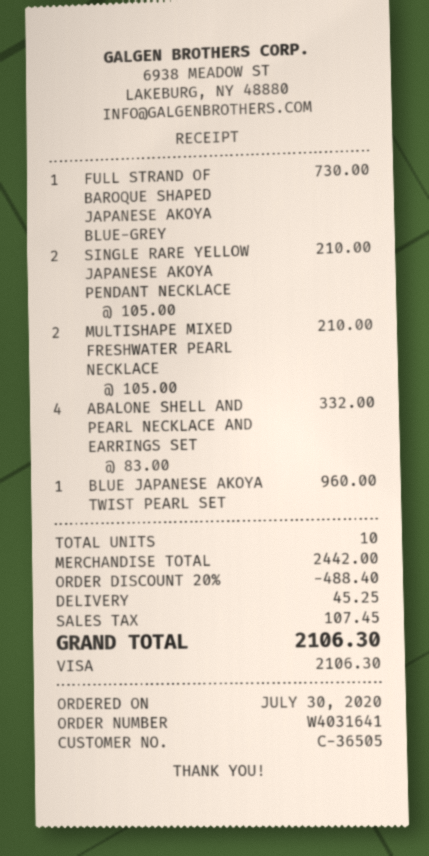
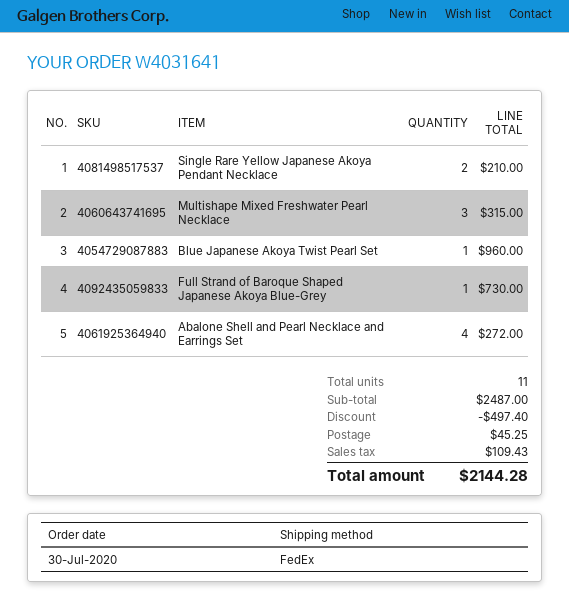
MULTISHAPE MIXED FRESHWATER PEARL NECKLACE: 2 for 210.00 -> 3 for 315.00
ABALONE SHELL AND PEARL NECKLACE AND EARRINGS SET: 4 for 332.00 -> 4 for 272.00
total quantity: 10 -> 11
subtotal: 2442.00 -> 2487.00
discount: 488.40 -> 497.40
tax: 107.45 -> 109.43
total: 2106.30 -> 2144.28

